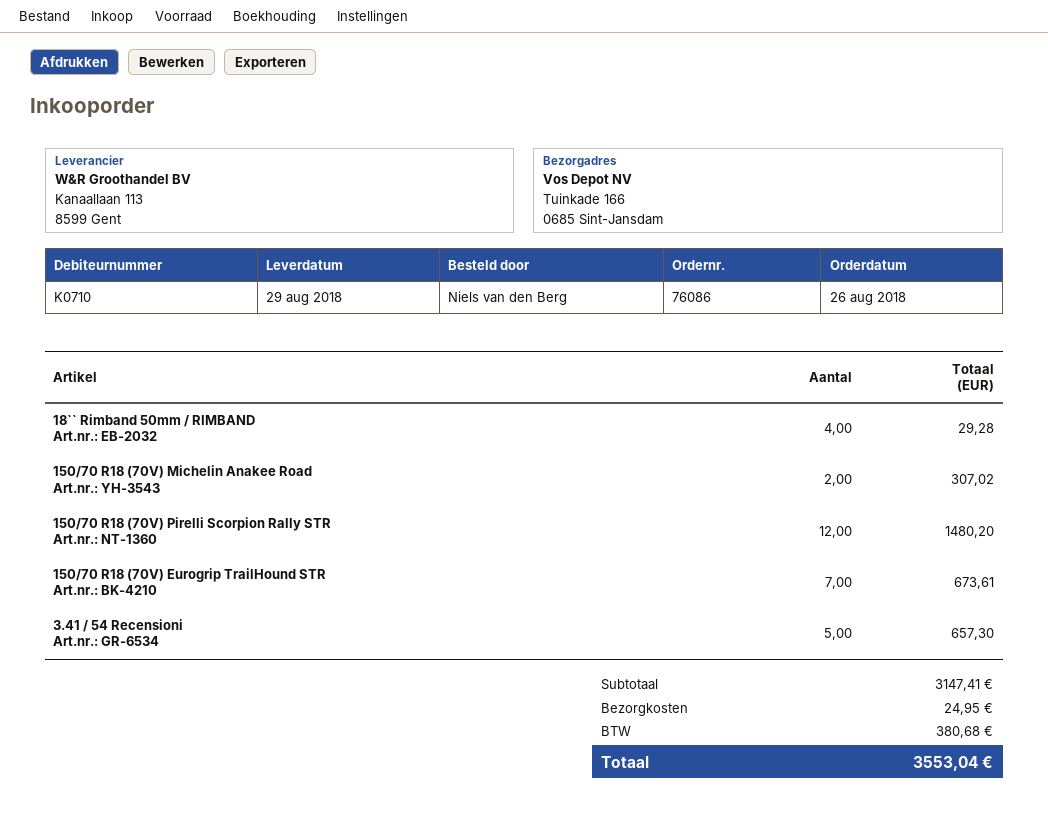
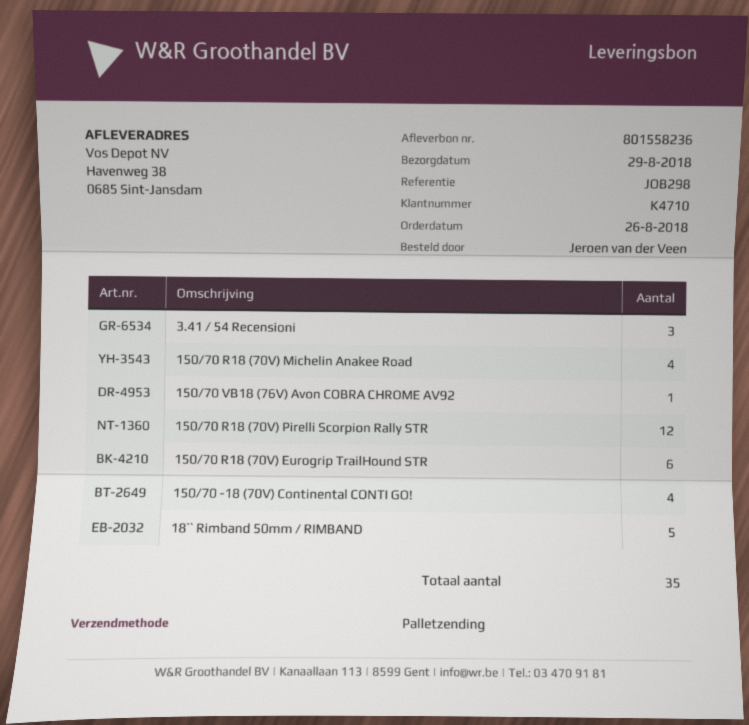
customer number: K0710 -> K4710
ordered by: Niels van den Berg -> Jeroen van der Veen
ship to: Tuinkade 166, 0685 Sint-Jansdam -> Havenweg 38, 0685 Sint-Jansdam
18`` Rimband 50mm / RIMBAND: 4 -> 5
150/70 R18 (70V) Michelin Anakee Road: 2 -> 4
150/70 R18 (70V) Eurogrip TrailHound STR: 7 -> 6
3.41 / 54 Recensioni: 5 -> 3
150/70 VB18 (76V) Avon COBRA CHROME AV92: none -> 1
150/70 -18 (70V) Continental CONTI GO!: none -> 4

